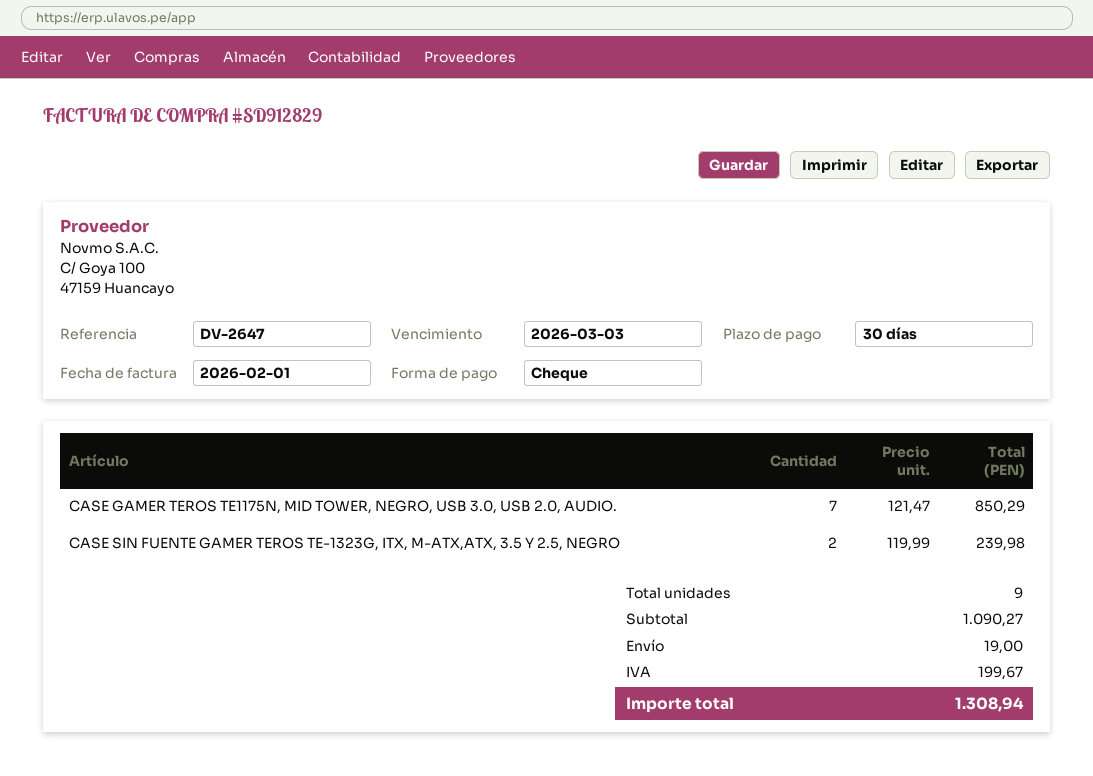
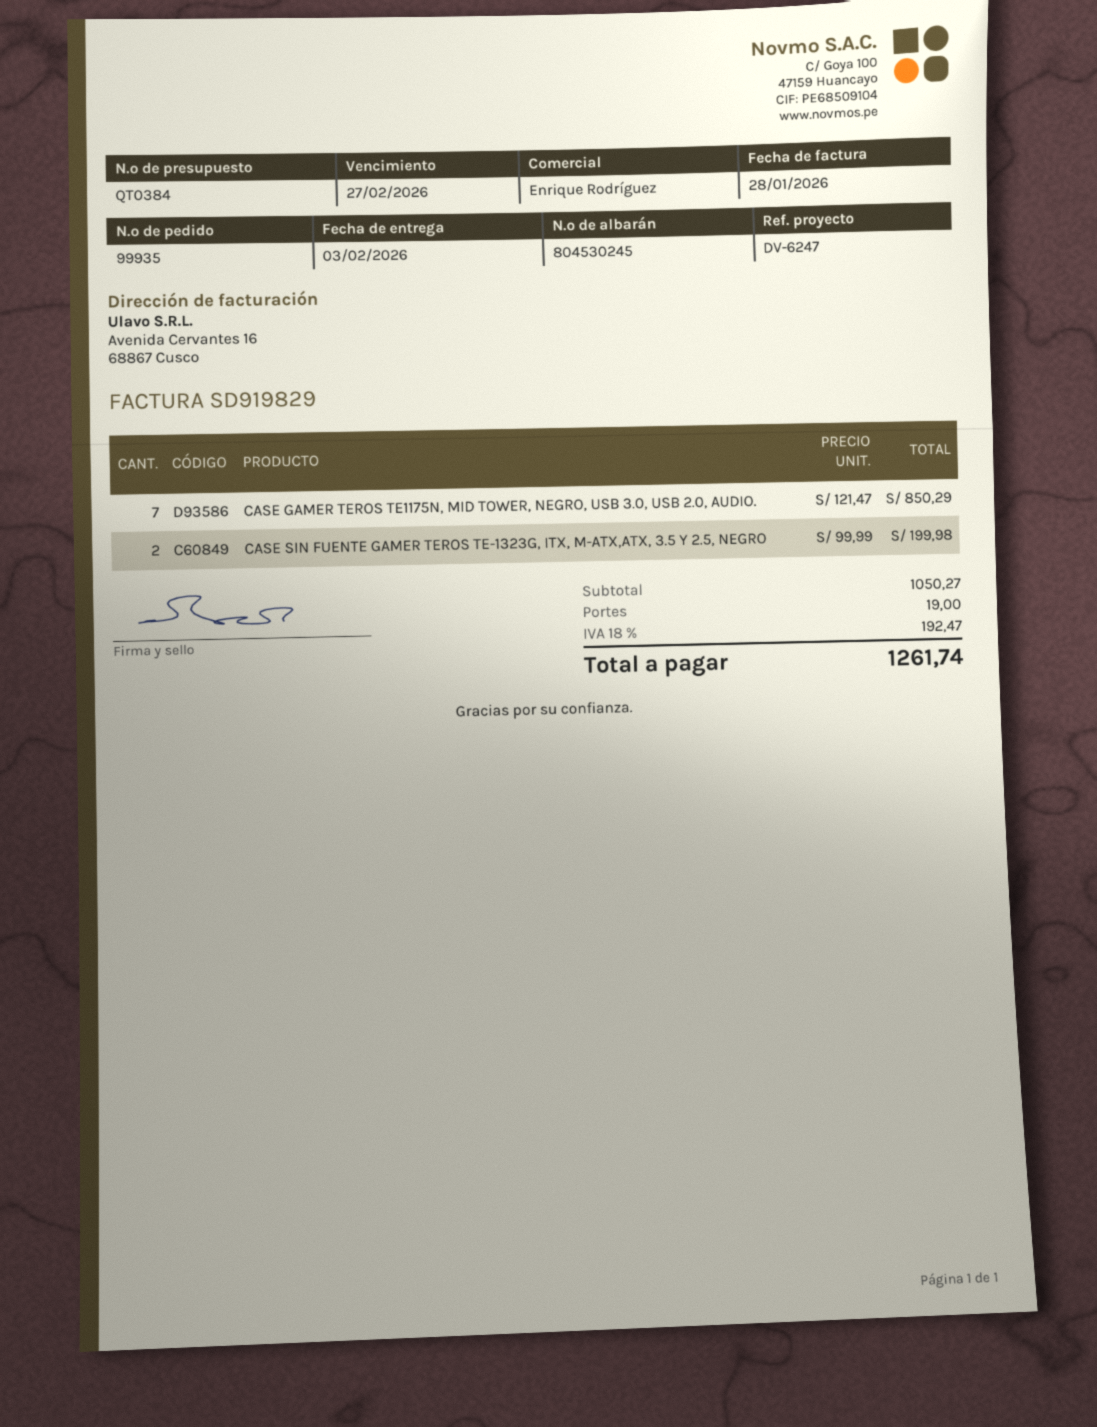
invoice number: SD912829 -> SD919829
invoice date: 2026-02-01 -> 2026-01-28
due date: 2026-03-03 -> 2026-02-27
reference: DV-2647 -> DV-6247
CASE SIN FUENTE GAMER TEROS TE-1323G, ITX, M-ATX,ATX, 3.5 Y 2.5, NEGRO: 2 x 119.99 = 239.98 -> 2 x 99.99 = 199.98
subtotal: 1090.27 -> 1050.27
tax: 199.67 -> 192.47
total: 1308.94 -> 1261.74

